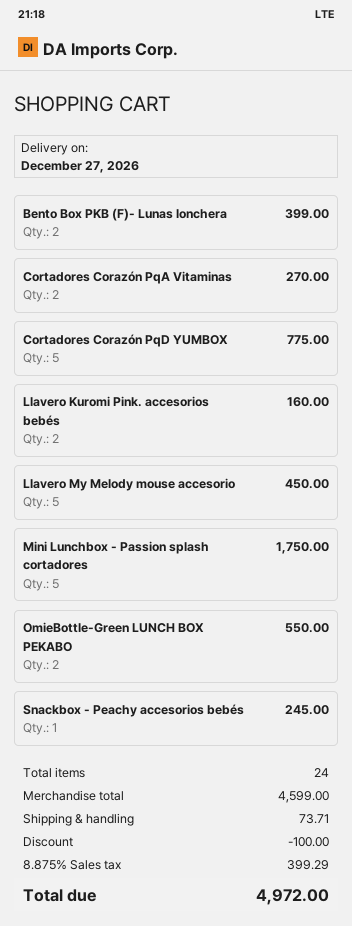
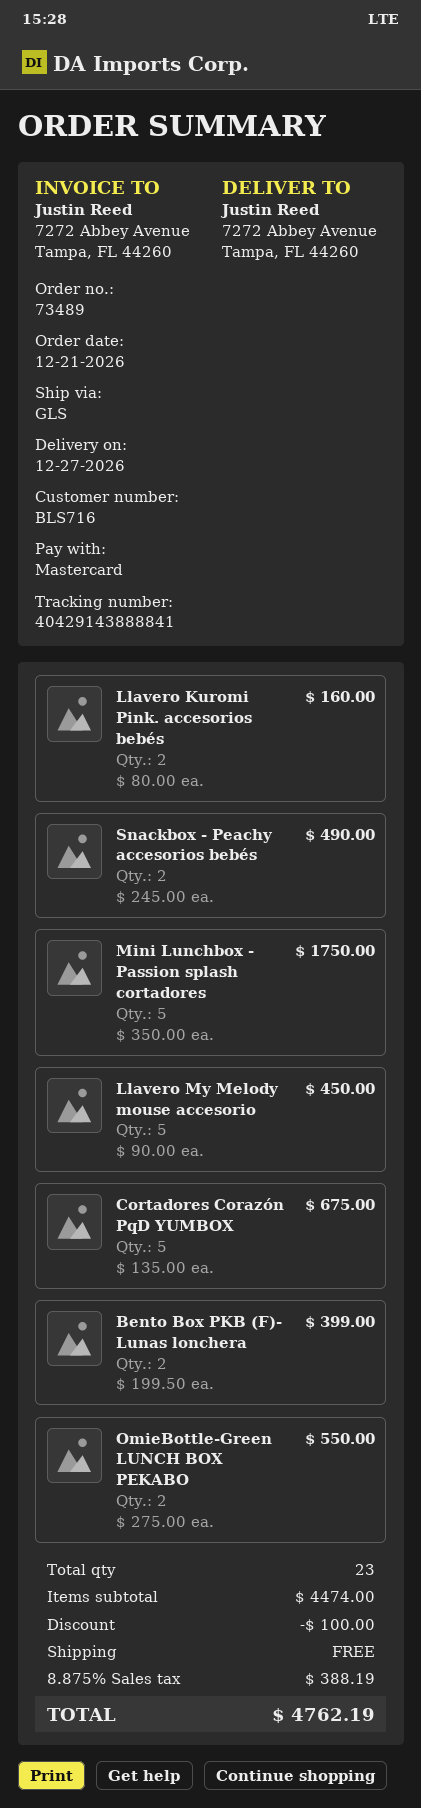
Cortadores Corazón PqA Vitaminas: 2 for 270.00 -> none
Cortadores Corazón PqD YUMBOX: 5 for 775.00 -> 5 for 675.00
Snackbox - Peachy accesorios bebés: 1 for 245.00 -> 2 for 490.00
total quantity: 24 -> 23
subtotal: 4599.00 -> 4474.00
shipping: 73.71 -> 0.00
tax: 8.875% = 399.29 -> 8.875% = 388.19
total: 4972.00 -> 4762.19

